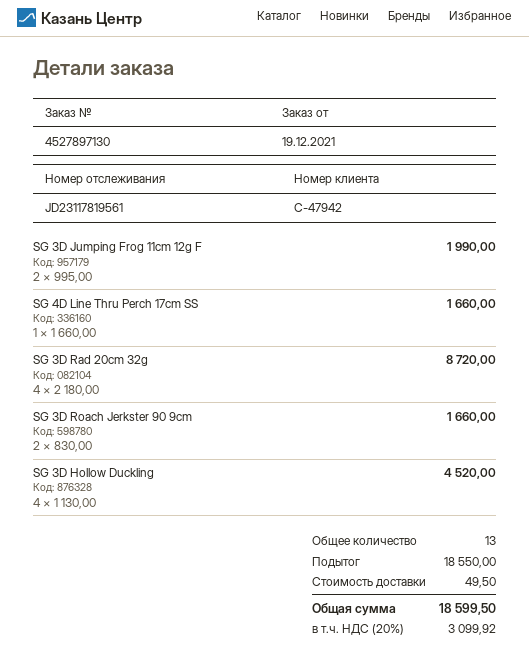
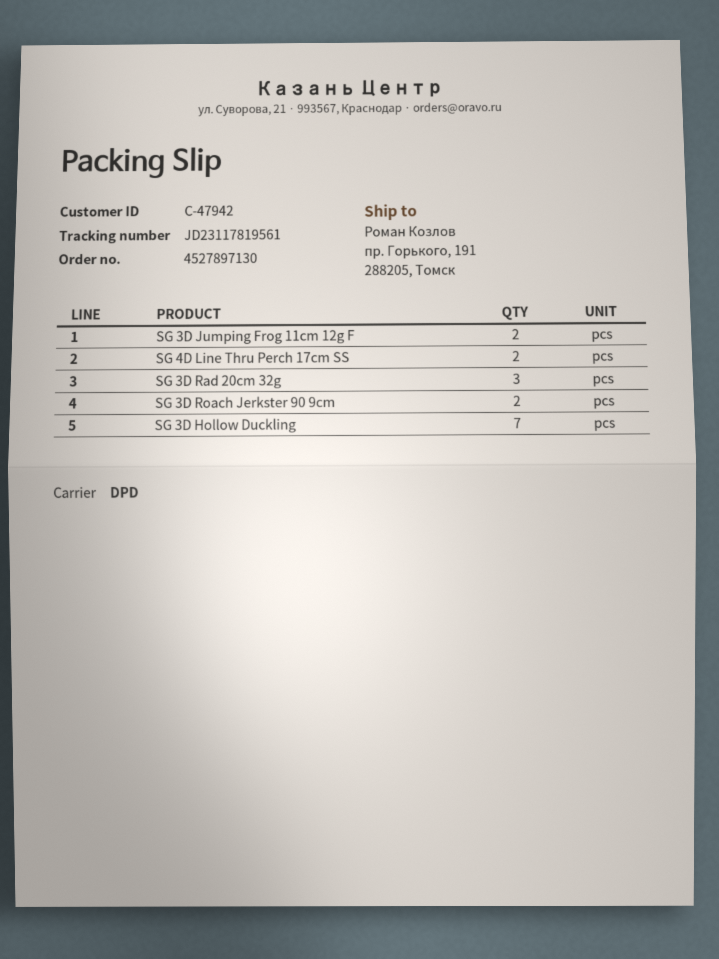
SG 4D Line Thru Perch 17cm SS: 1 -> 2
SG 3D Rad 20cm 32g: 4 -> 3
SG 3D Hollow Duckling: 4 -> 7

